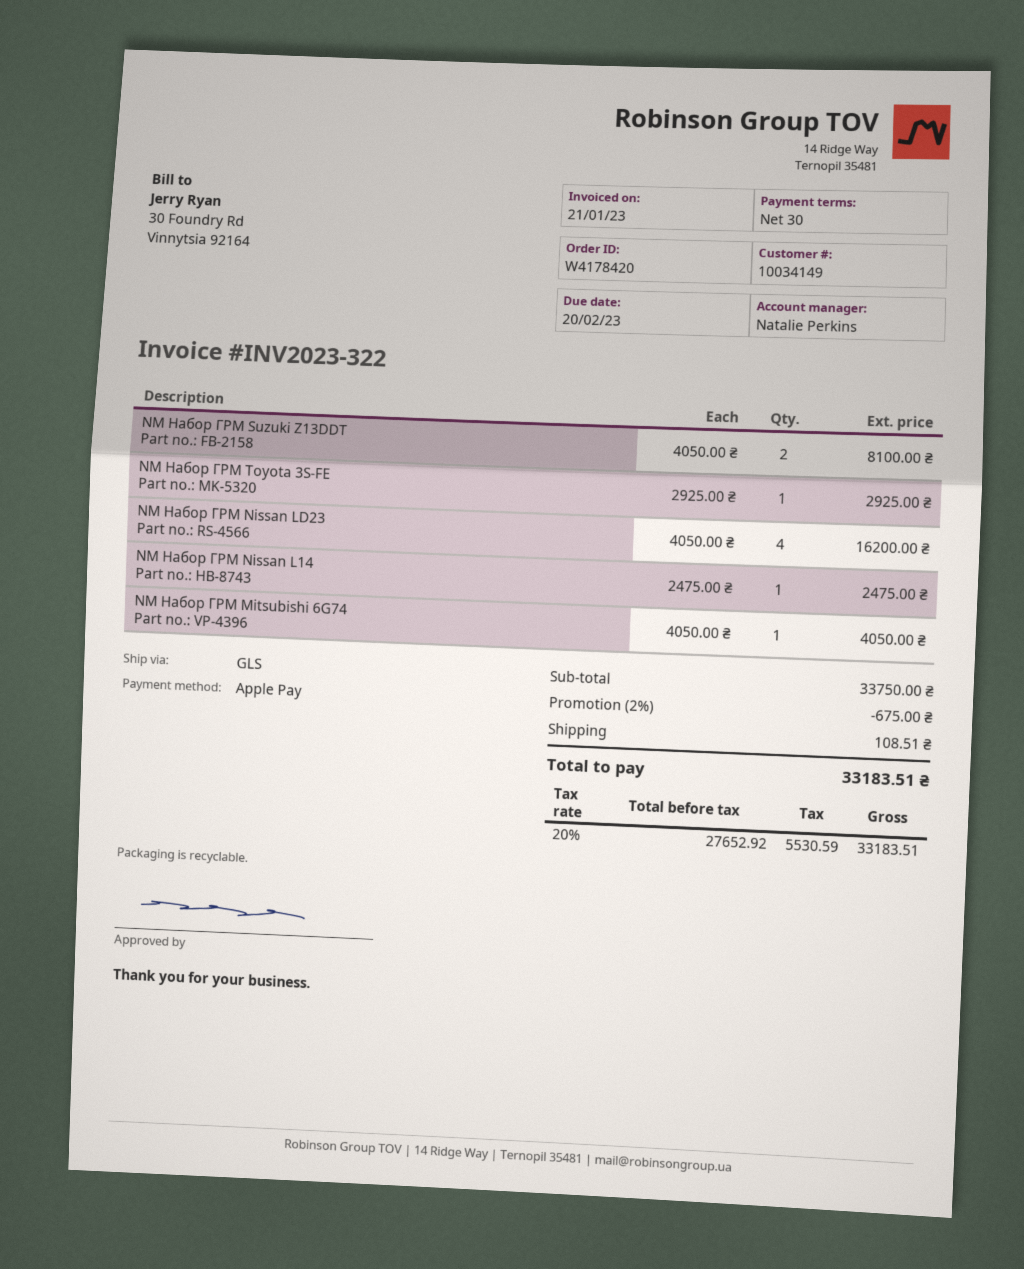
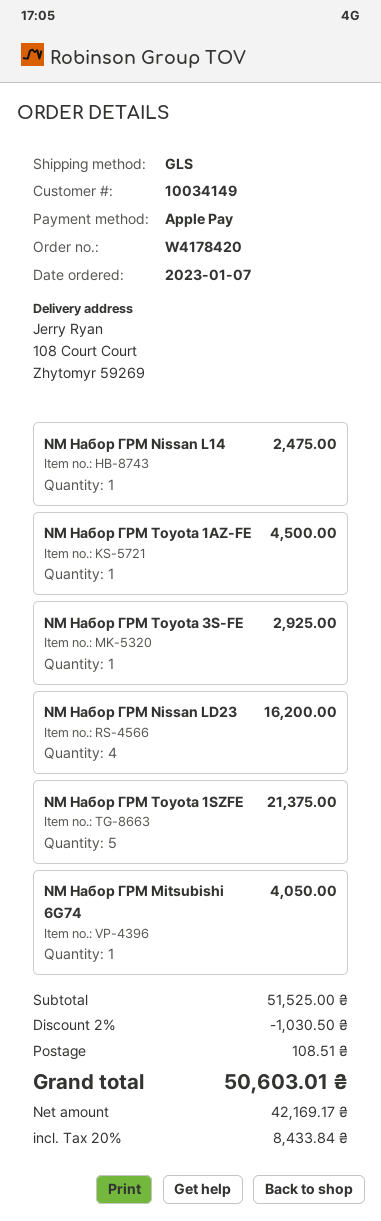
NM Набор ГРМ Suzuki Z13DDT: 2 for 8100.00 -> none
NM Набор ГРМ Toyota 1AZ-FE: none -> 1 for 4500.00
NM Набор ГРМ Toyota 1SZFE: none -> 5 for 21375.00
subtotal: 33750.00 -> 51525.00
discount: 2% = 675.00 -> 2% = 1030.50
net: 27652.92 -> 42169.17
tax: 20% = 5530.59 -> 20% = 8433.84
total: 33183.51 -> 50603.01

